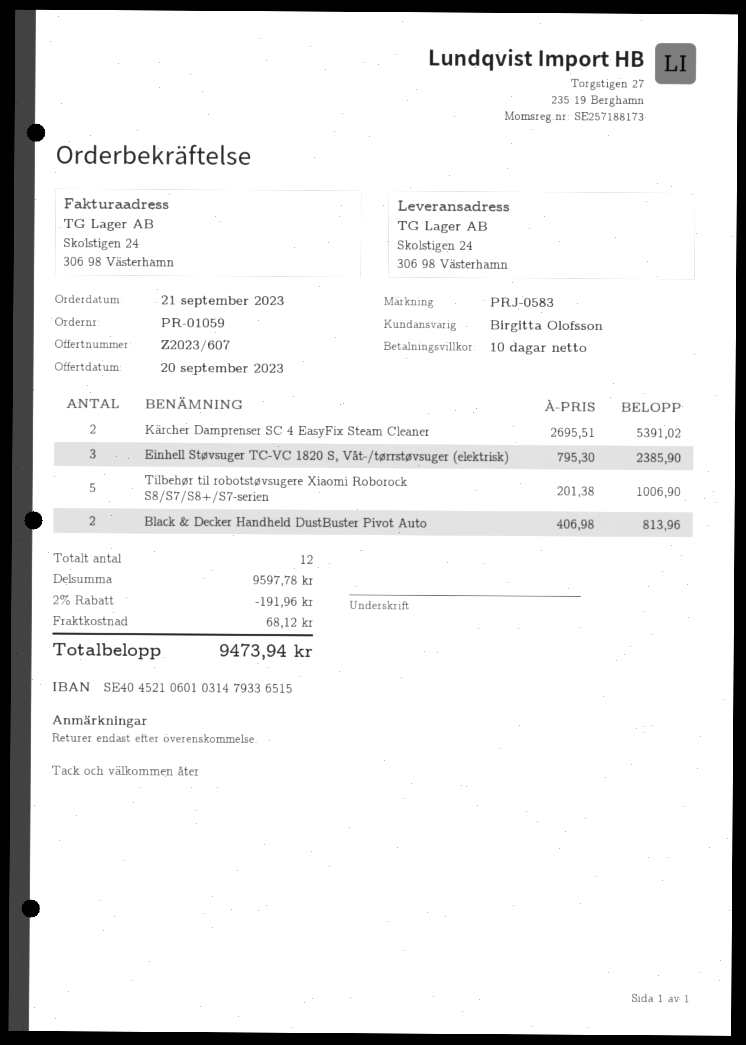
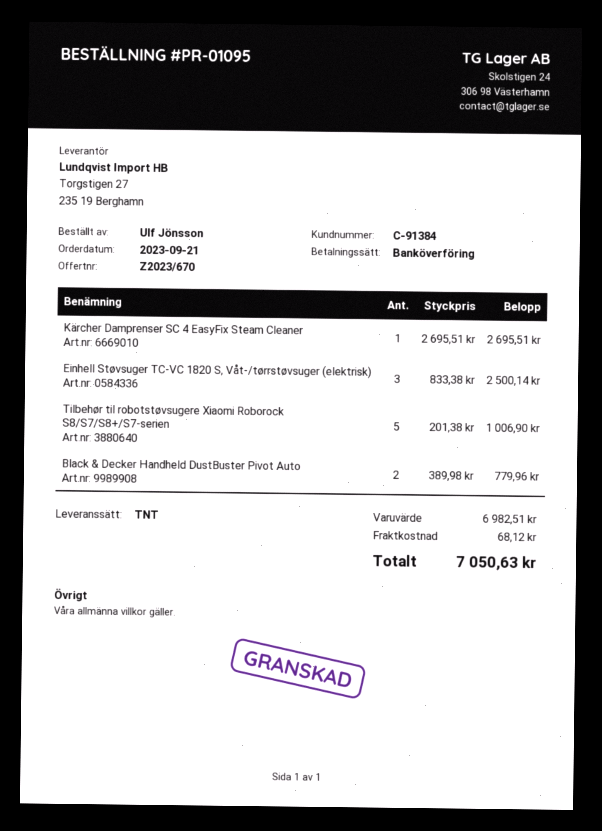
quote number: Z2023/607 -> Z2023/670
order number: PR-01059 -> PR-01095
Kärcher Damprenser SC 4 EasyFix Steam Cleaner: 2 x 2695.51 = 5391.02 -> 1 x 2695.51 = 2695.51
Einhell Støvsuger TC-VC 1820 S, Våt-/tørrstøvsuger (elektrisk): 3 x 795.30 = 2385.90 -> 3 x 833.38 = 2500.14
Black & Decker Handheld DustBuster Pivot Auto: 2 x 406.98 = 813.96 -> 2 x 389.98 = 779.96
subtotal: 9597.78 -> 6982.51
discount: 2% = 191.96 -> none
total: 9473.94 -> 7050.63

